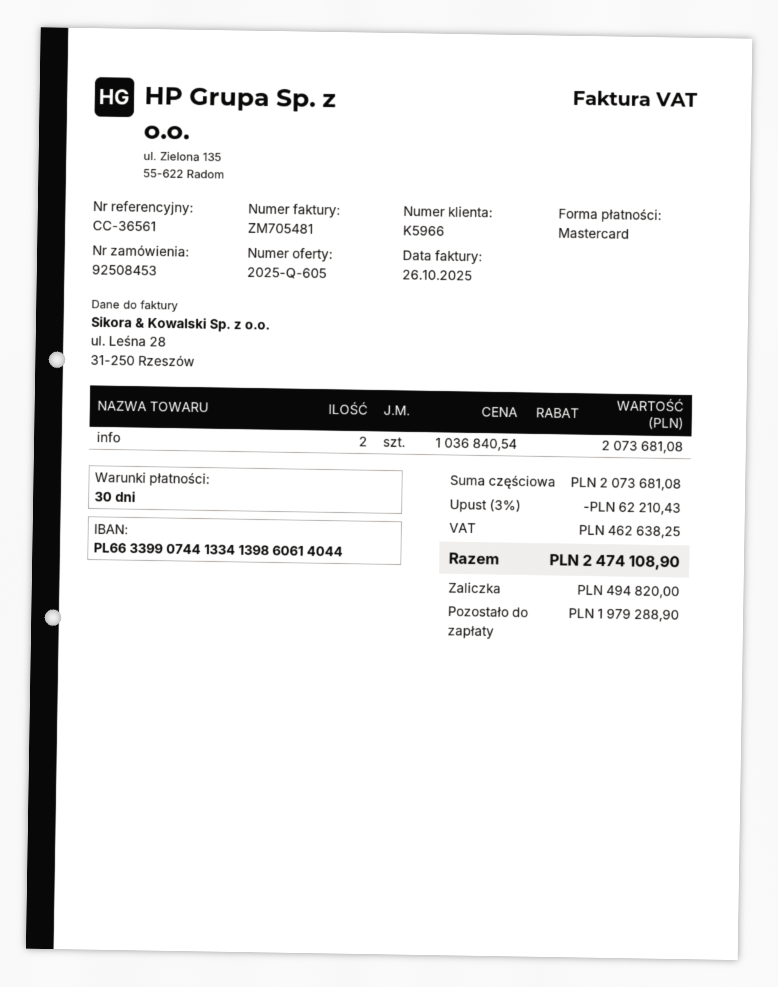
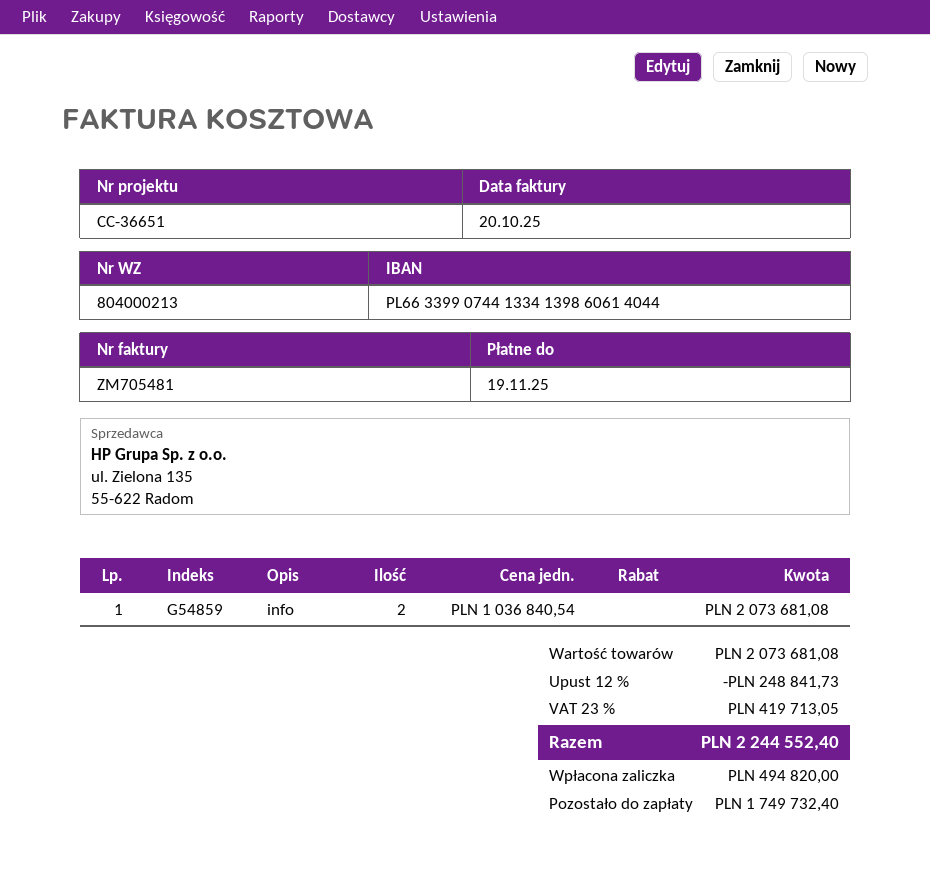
invoice date: 2025-10-26 -> 2025-10-20
reference: CC-36561 -> CC-36651
discount: 3% = 62210.43 -> 12% = 248841.73
tax: 462638.25 -> 419713.05
total: 2474108.90 -> 2244552.40
balance: 1979288.90 -> 1749732.40

